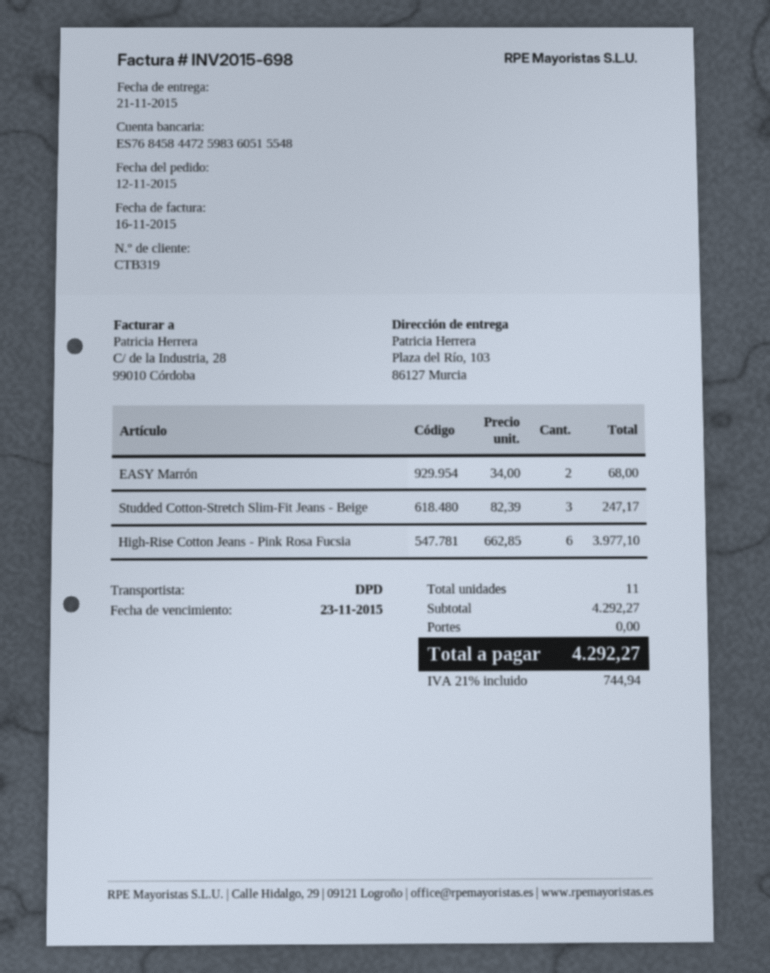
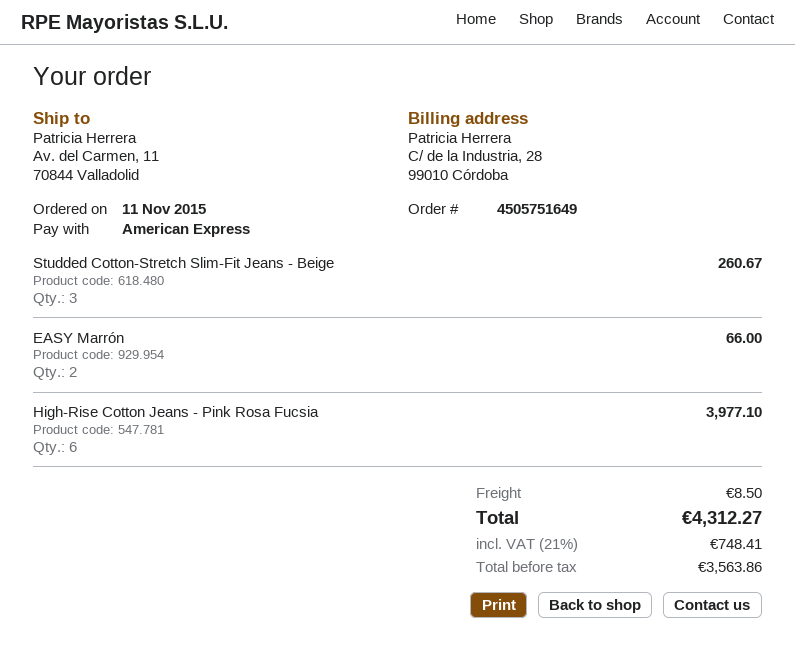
order date: 2015-11-12 -> 2015-11-11
ship to: Plaza del Río, 103, 86127 Murcia -> Av. del Carmen, 11, 70844 Valladolid
EASY Marrón: 2 for 68.00 -> 2 for 66.00
Studded Cotton-Stretch Slim-Fit Jeans - Beige: 3 for 247.17 -> 3 for 260.67
shipping: 0.00 -> 8.50
tax: 21% = 744.94 -> 21% = 748.41
total: 4292.27 -> 4312.27

